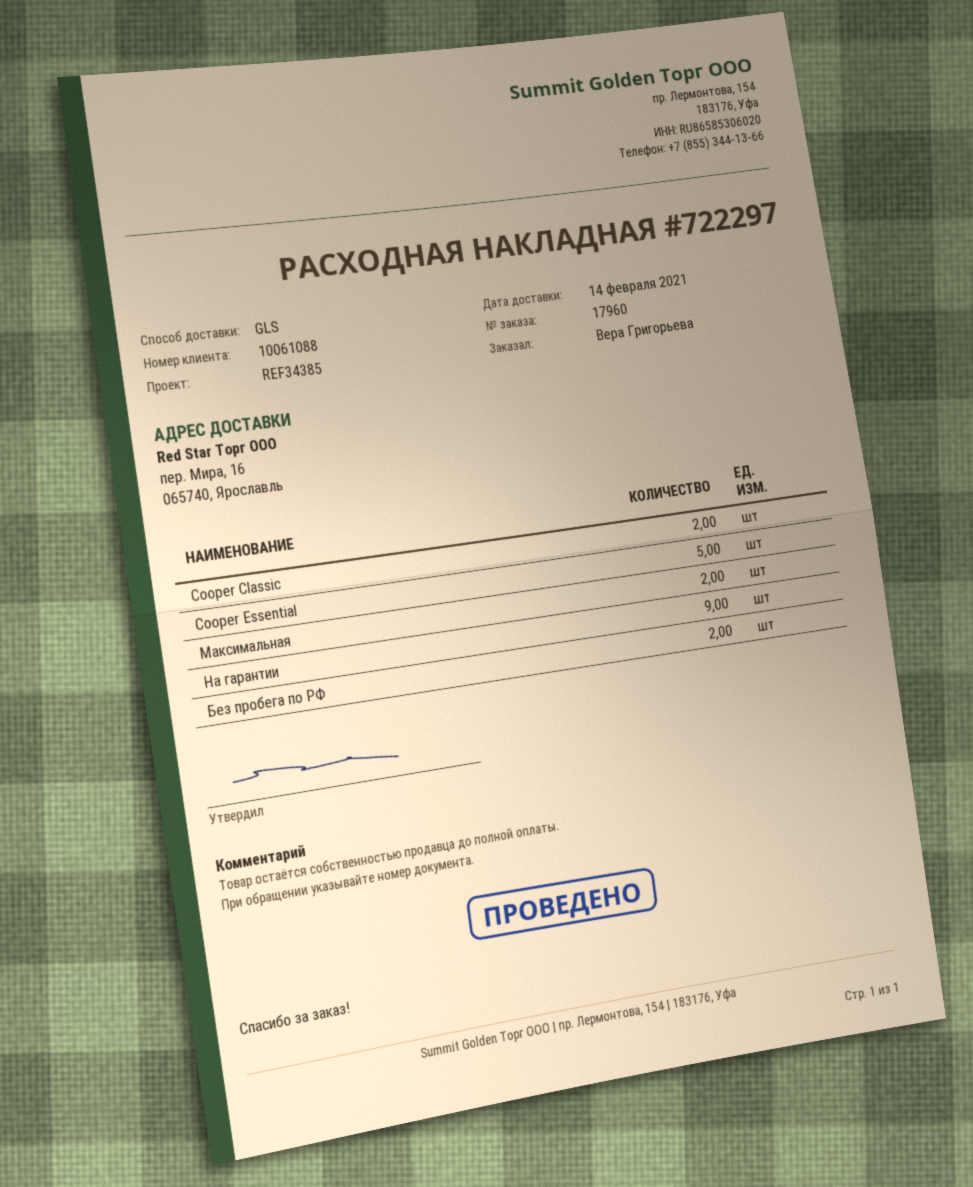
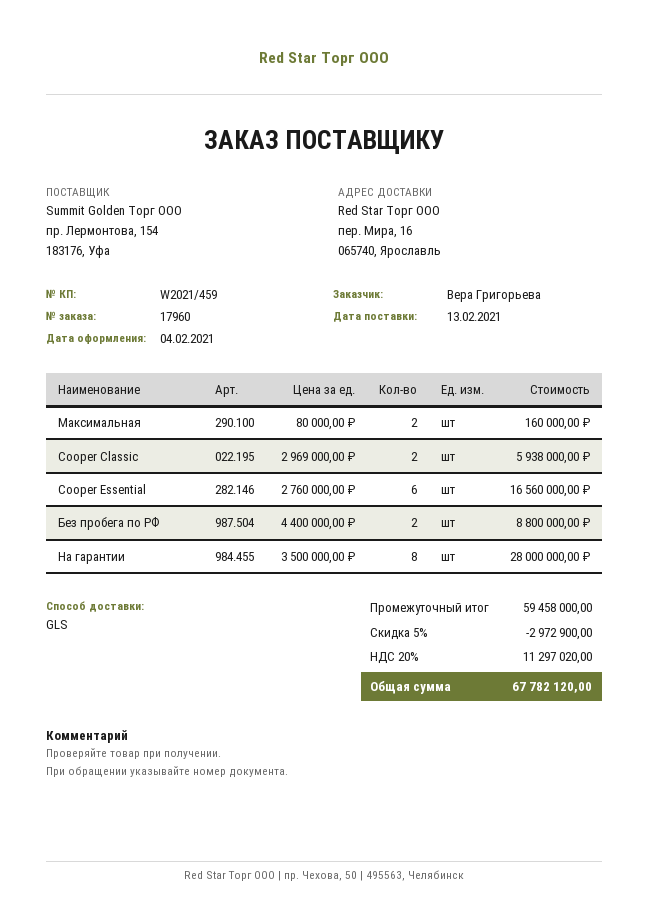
delivery date: 2021-02-14 -> 2021-02-13
Cooper Essential: 5 -> 6
На гарантии: 9 -> 8

